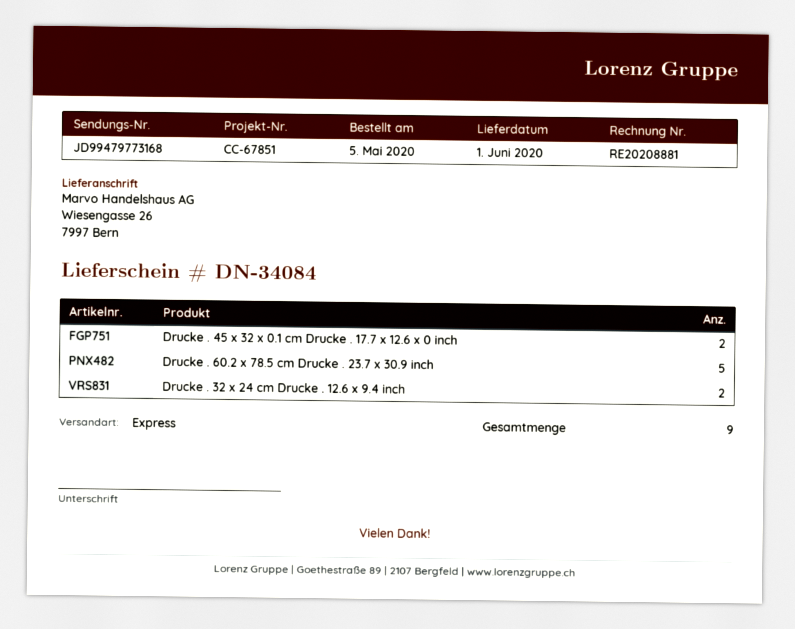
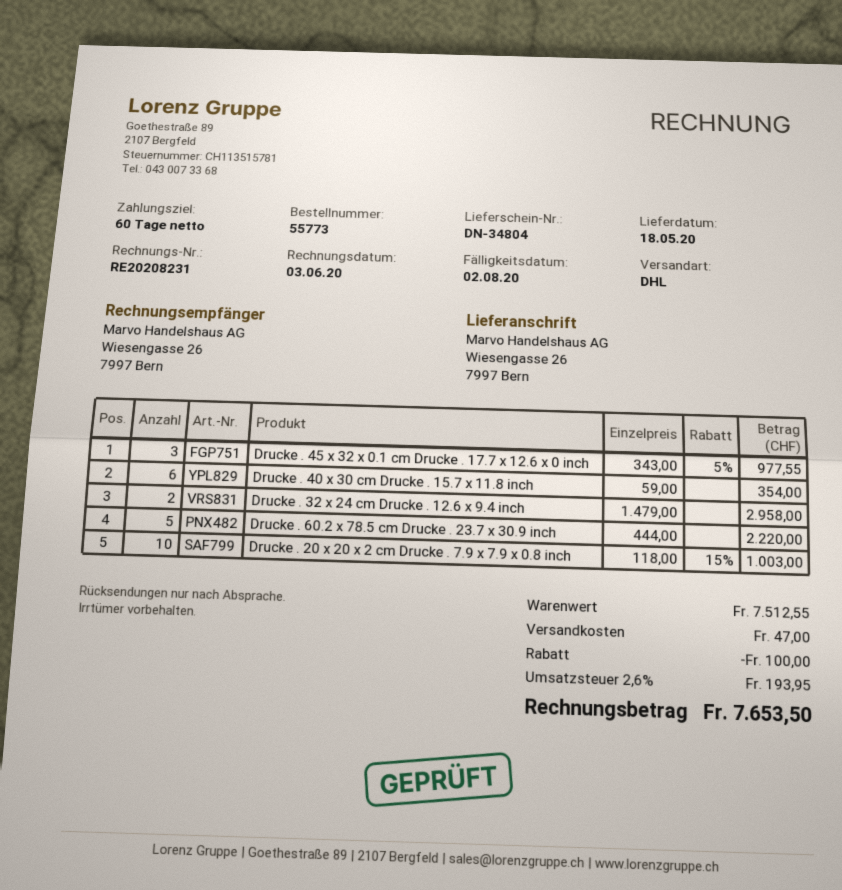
delivery note number: DN-34084 -> DN-34804
delivery date: 2020-06-01 -> 2020-05-18
invoice number: RE20208881 -> RE20208231
shipping method: express -> DHL
Drucke . 45 x 32 x 0.1 cm Drucke . 17.7 x 12.6 x 0 inch: 2 -> 3
Drucke . 40 x 30 cm Drucke . 15.7 x 11.8 inch: none -> 6
Drucke . 20 x 20 x 2 cm Drucke . 7.9 x 7.9 x 0.8 inch: none -> 10

